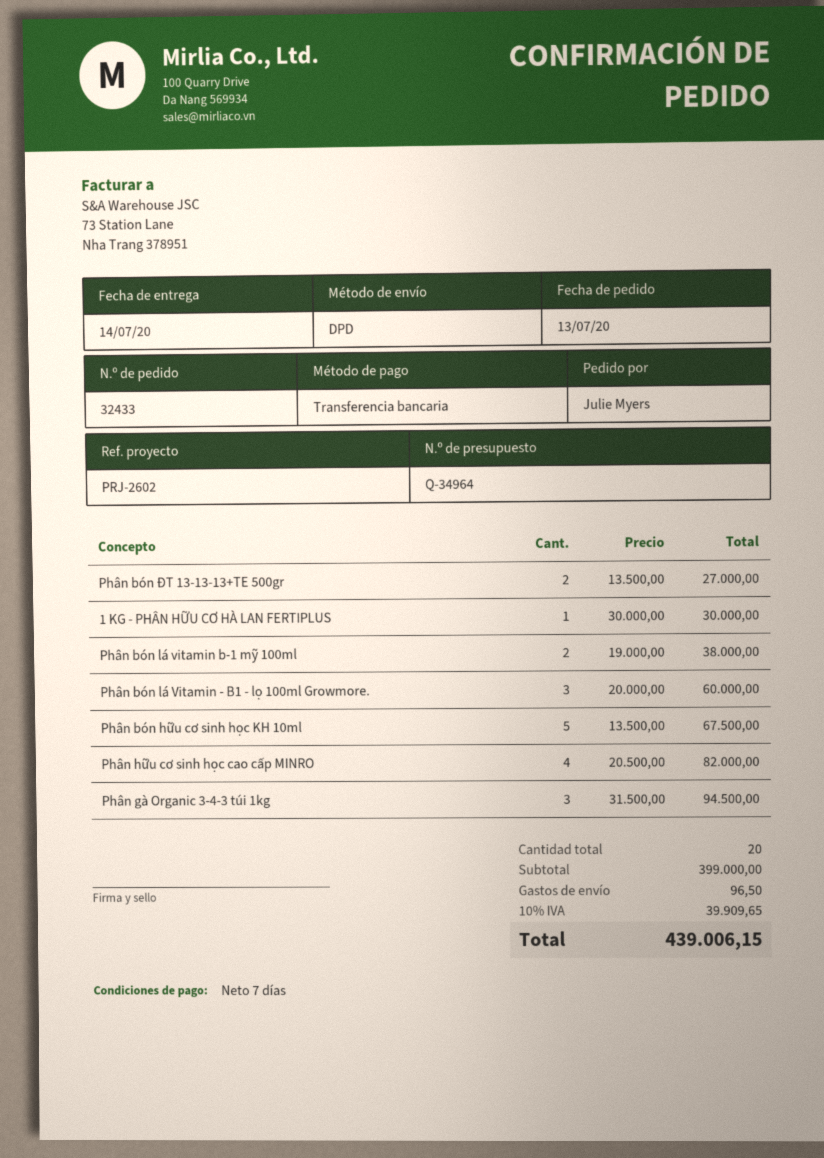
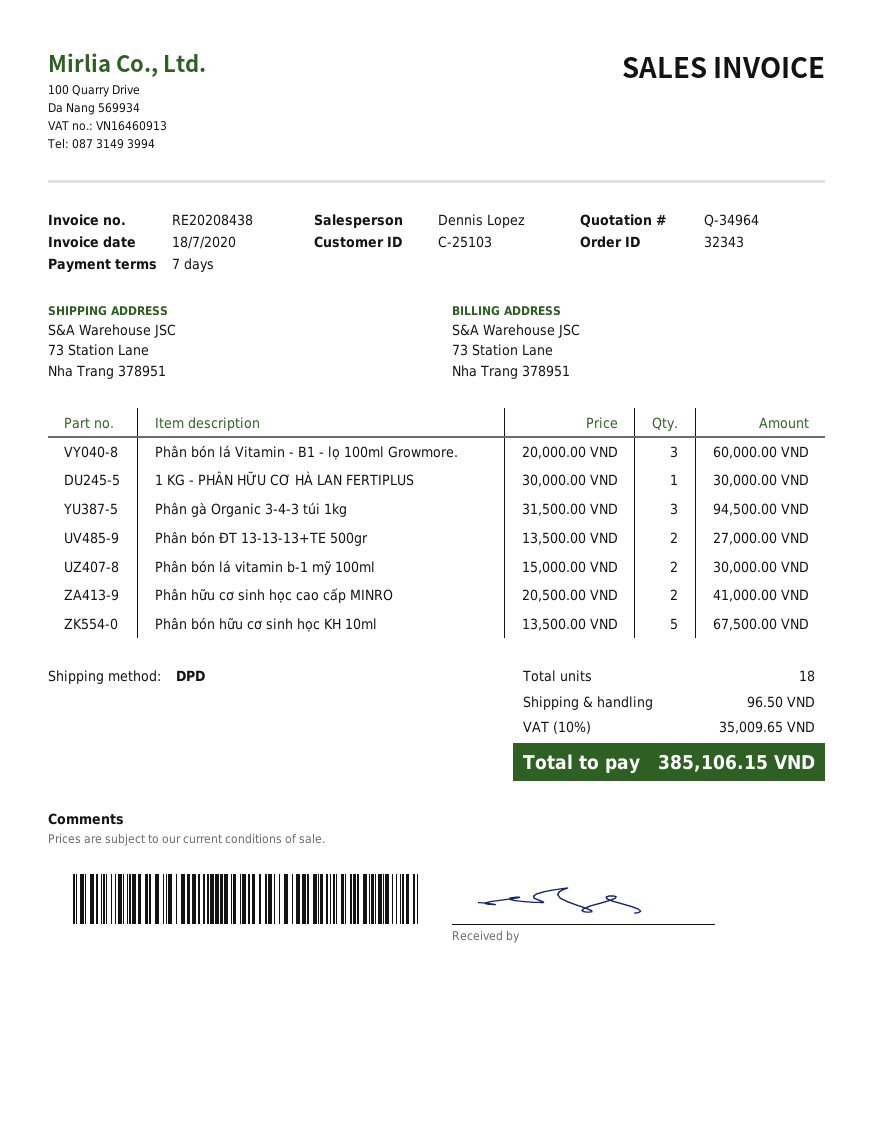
order number: 32433 -> 32343
Phân bón lá vitamin b-1 mỹ 100ml: 2 x 19000.00 = 38000.00 -> 2 x 15000.00 = 30000.00
Phân hữu cơ sinh học cao cấp MINRO: 4 x 20500.00 = 82000.00 -> 2 x 20500.00 = 41000.00
total quantity: 20 -> 18
tax: 10% = 39909.65 -> 10% = 35009.65
total: 439006.15 -> 385106.15

